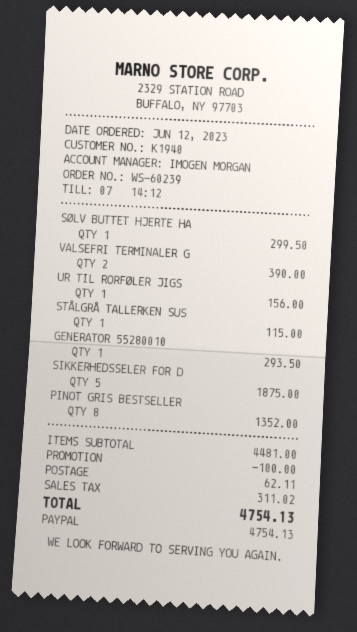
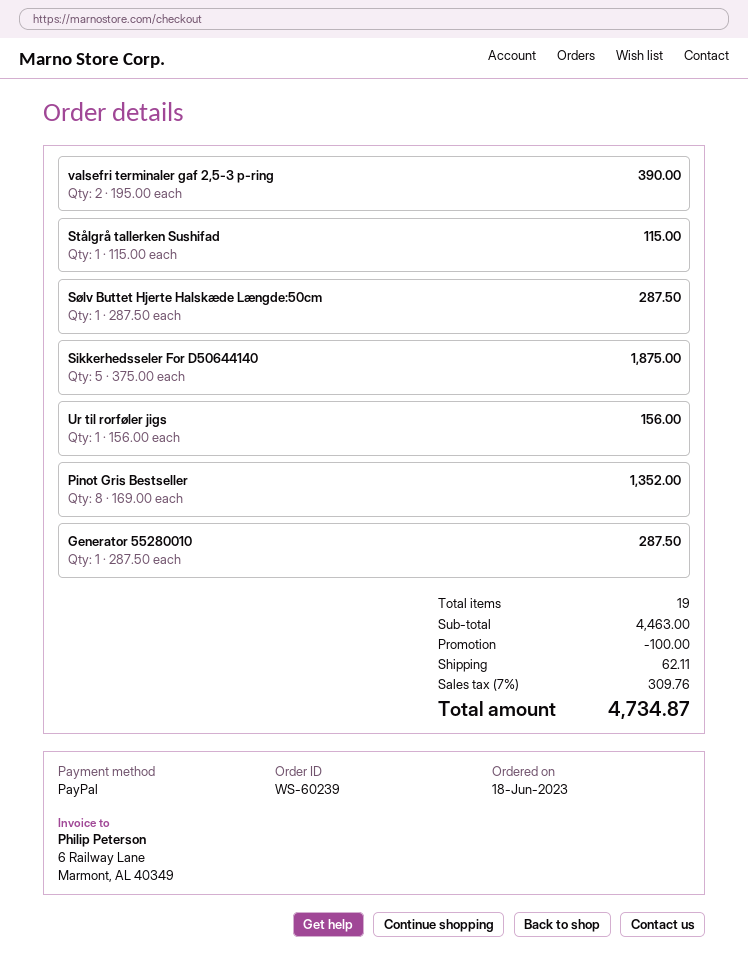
order date: 2023-06-12 -> 2023-06-18
SØLV BUTTET HJERTE HA: 1 for 299.50 -> 1 for 287.50
GENERATOR 55280010: 1 for 293.50 -> 1 for 287.50
subtotal: 4481.00 -> 4463.00
tax: 311.02 -> 309.76
total: 4754.13 -> 4734.87

